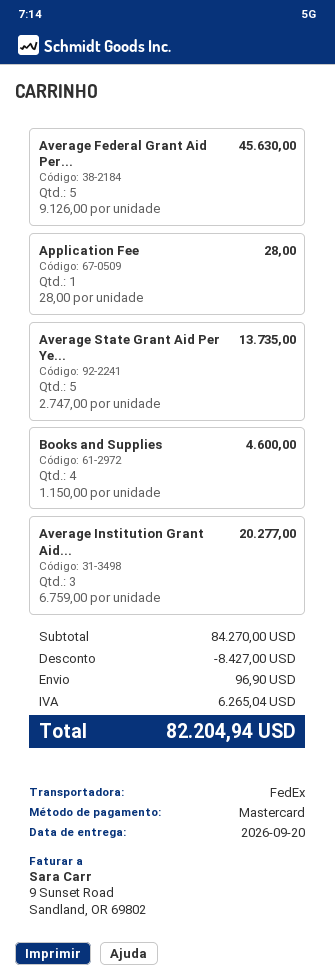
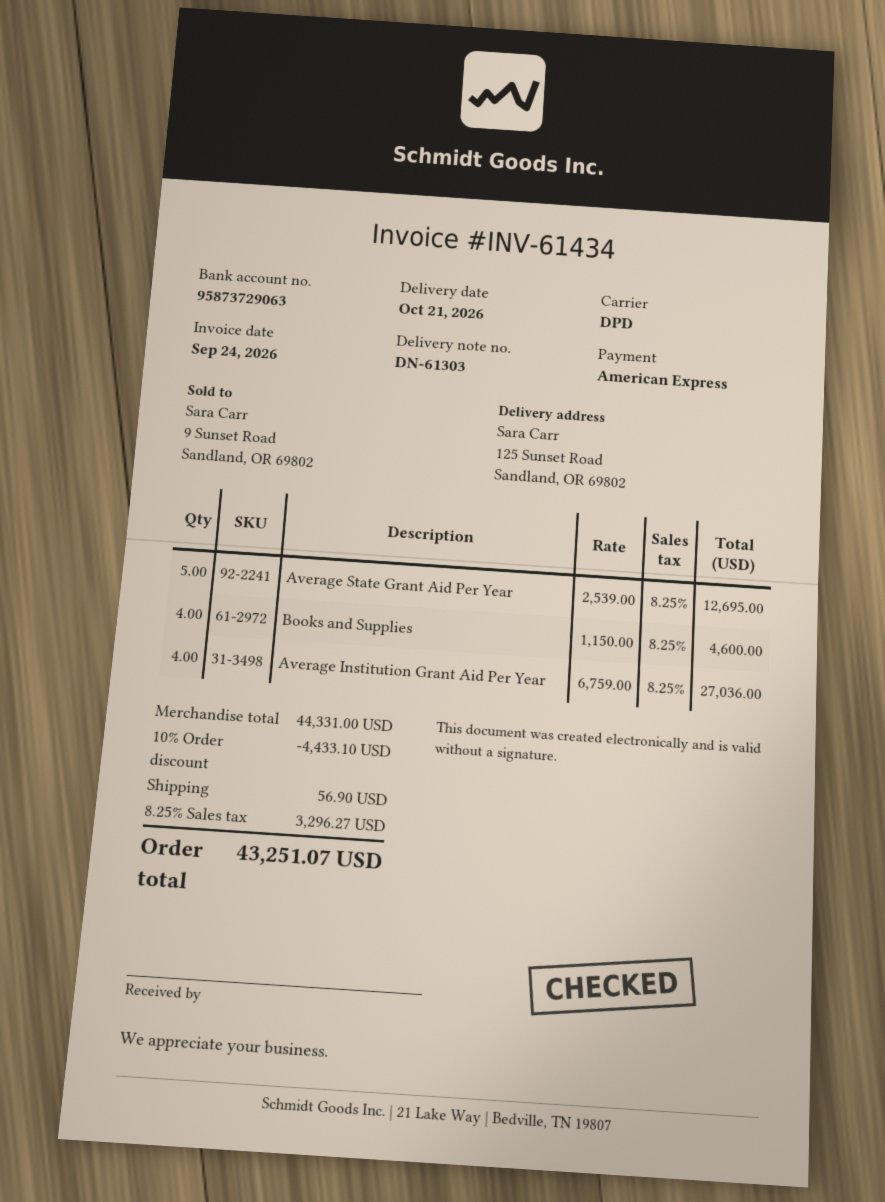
delivery date: 2026-09-20 -> 2026-10-21
payment method: Mastercard -> American Express
shipping method: FedEx -> DPD
Average Federal Grant Aid Per...: 5 x 9126.00 = 45630.00 -> none
Application Fee: 1 x 28.00 = 28.00 -> none
Average State Grant Aid Per Ye...: 5 x 2747.00 = 13735.00 -> 5 x 2539.00 = 12695.00
Average Institution Grant Aid...: 3 x 6759.00 = 20277.00 -> 4 x 6759.00 = 27036.00
subtotal: 84270.00 -> 44331.00
discount: 8427.00 -> 4433.10
shipping: 96.90 -> 56.90
tax: 6265.04 -> 3296.27
total: 82204.94 -> 43251.07

